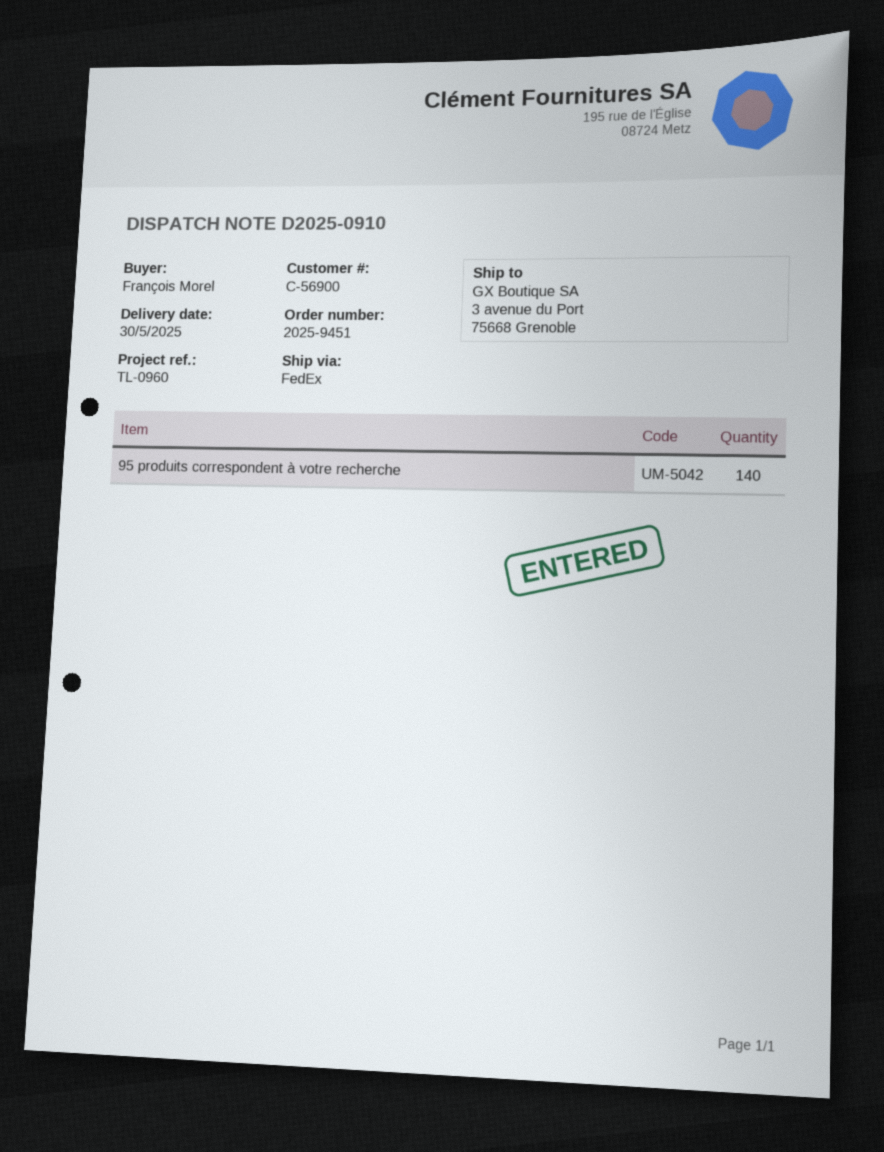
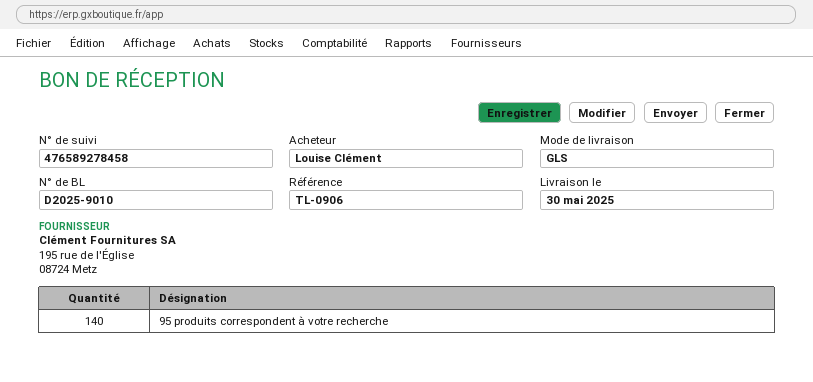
delivery note number: D2025-0910 -> D2025-9010
reference: TL-0960 -> TL-0906
ordered by: François Morel -> Louise Clément
shipping method: FedEx -> GLS

